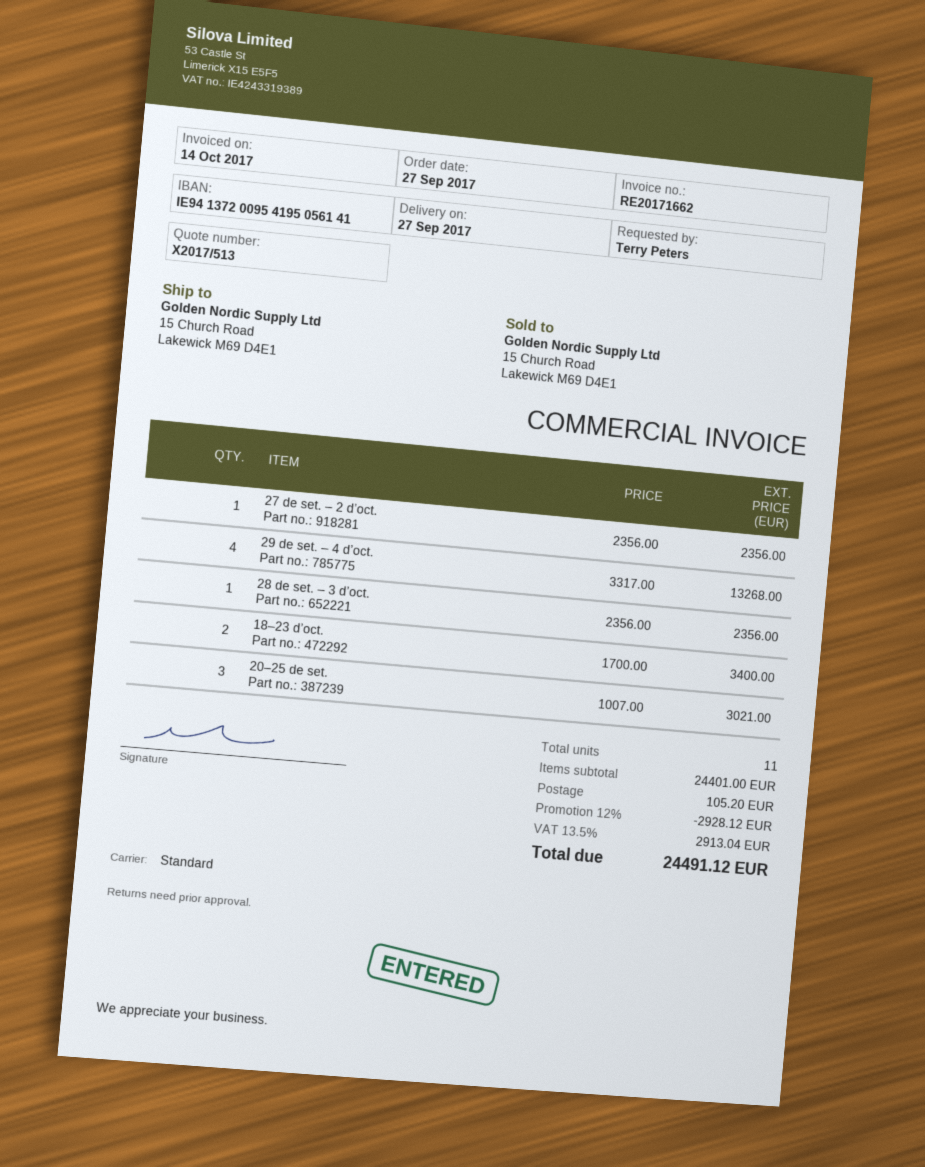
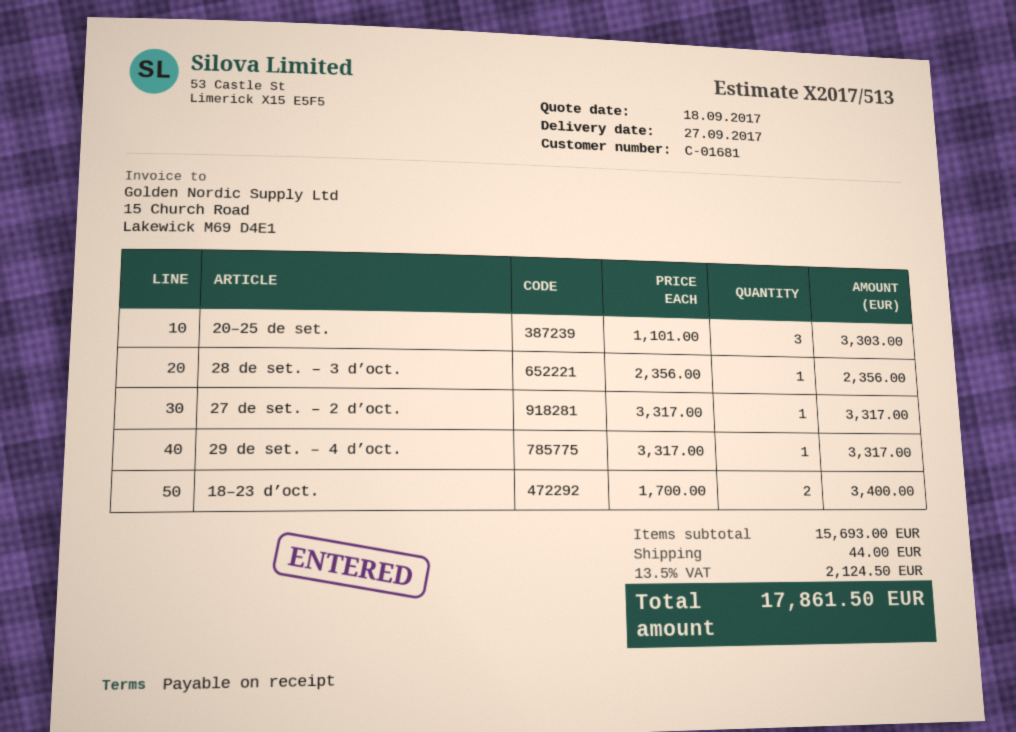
27 de set. – 2 d’oct.: 1 x 2356.00 = 2356.00 -> 1 x 3317.00 = 3317.00
29 de set. – 4 d’oct.: 4 x 3317.00 = 13268.00 -> 1 x 3317.00 = 3317.00
20–25 de set.: 3 x 1007.00 = 3021.00 -> 3 x 1101.00 = 3303.00
subtotal: 24401.00 -> 15693.00
discount: 12% = 2928.12 -> none
shipping: 105.20 -> 44.00
tax: 13.5% = 2913.04 -> 13.5% = 2124.50
total: 24491.12 -> 17861.50

